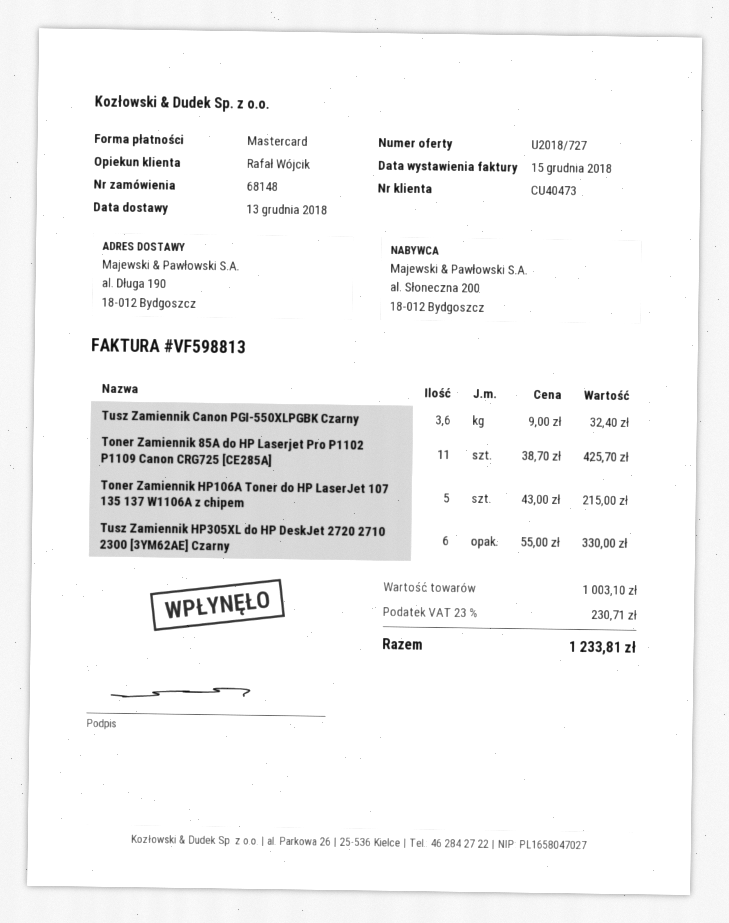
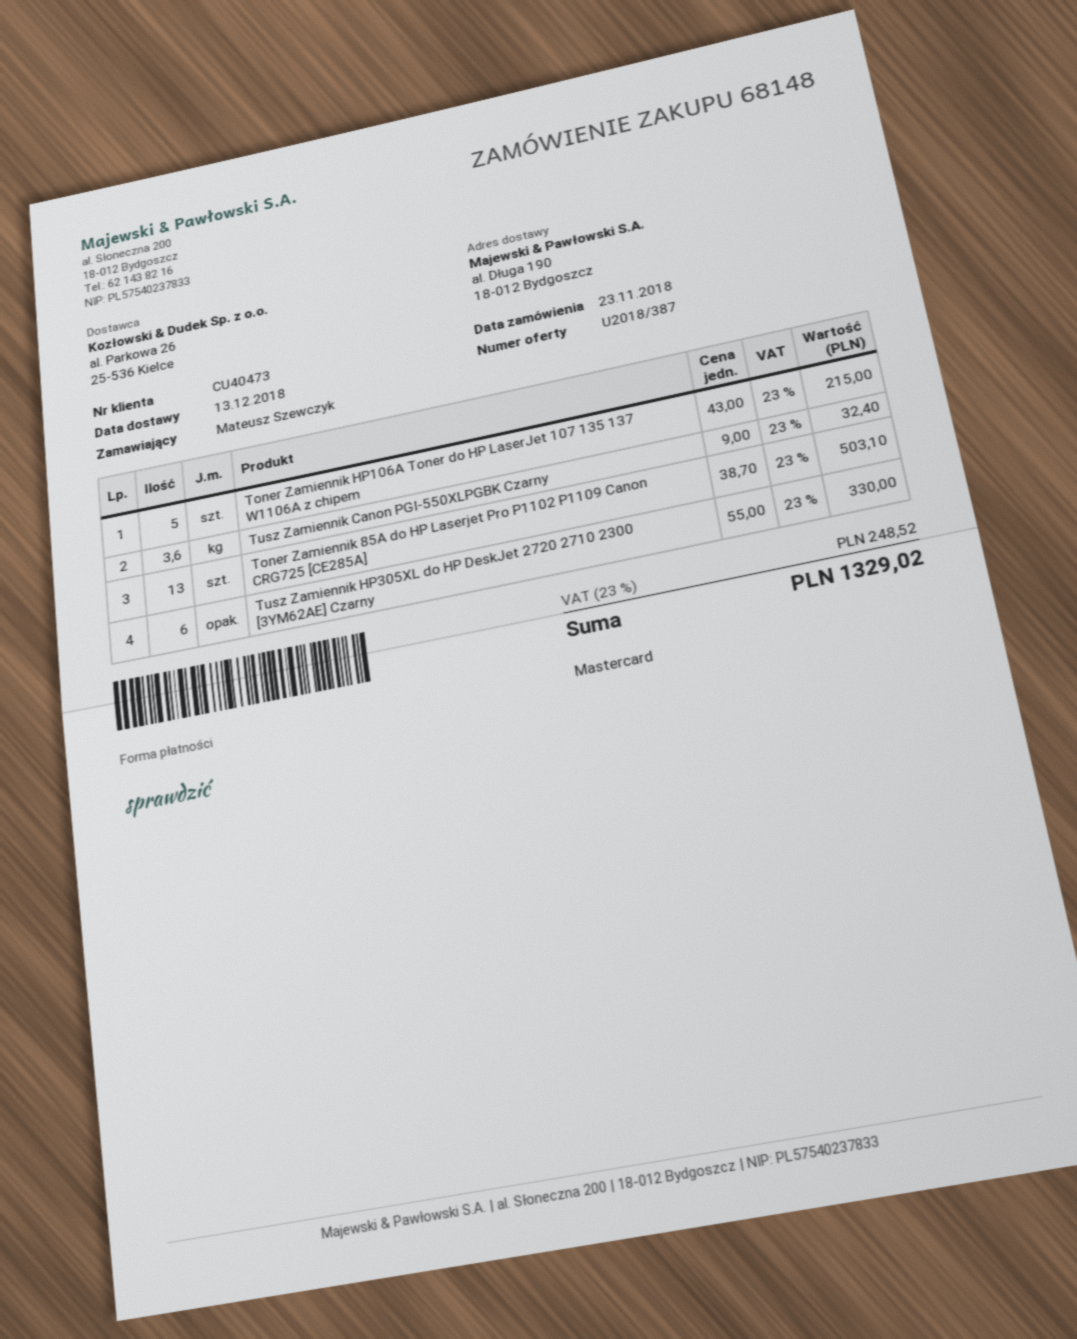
quote number: U2018/727 -> U2018/387
Toner Zamiennik 85A do HP Laserjet Pro P1102 P1109 Canon CRG725 [CE285A]: 11 x 38.70 = 425.70 -> 13 x 38.70 = 503.10
tax: 23% = 230.71 -> 23% = 248.52
total: 1233.81 -> 1329.02

